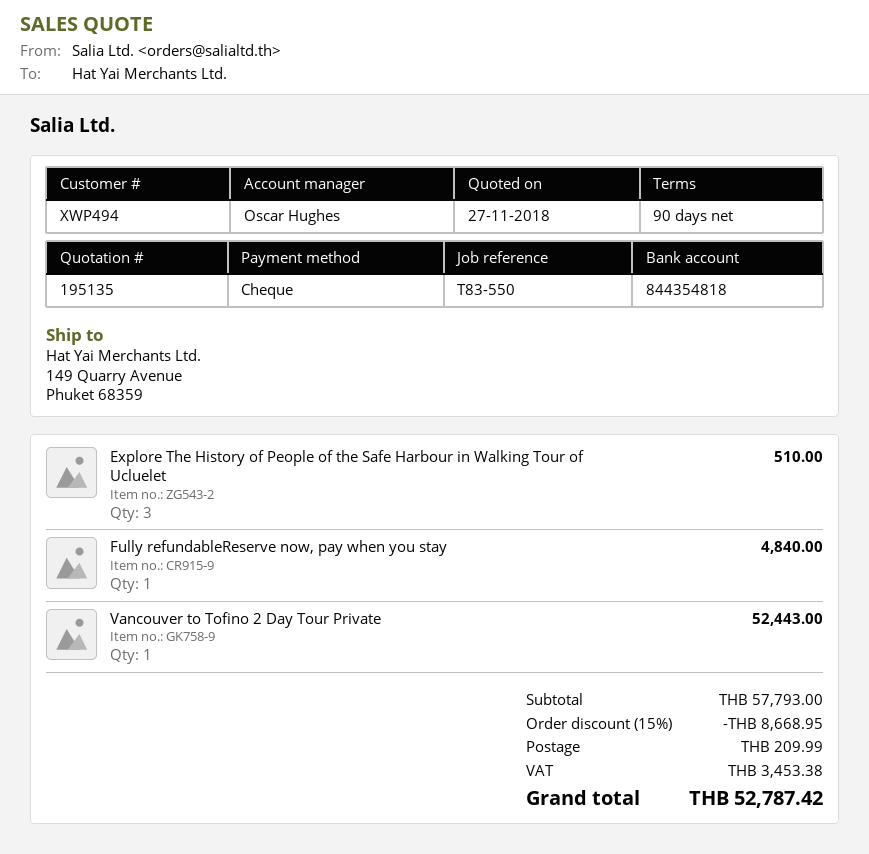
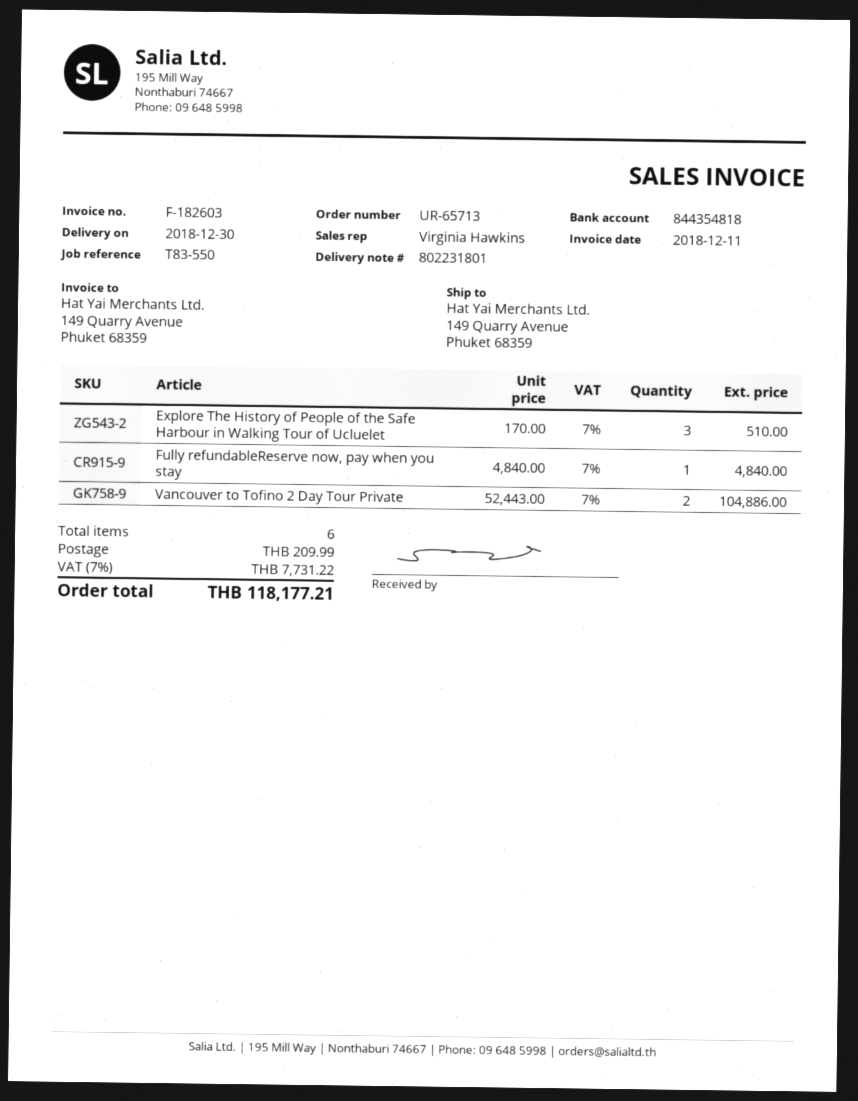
sales rep: Oscar Hughes -> Virginia Hawkins
Vancouver to Tofino 2 Day Tour Private: 1 for 52443.00 -> 2 for 104886.00
discount: 15% = 8668.95 -> none
tax: 3453.38 -> 7731.22
total: 52787.42 -> 118177.21

